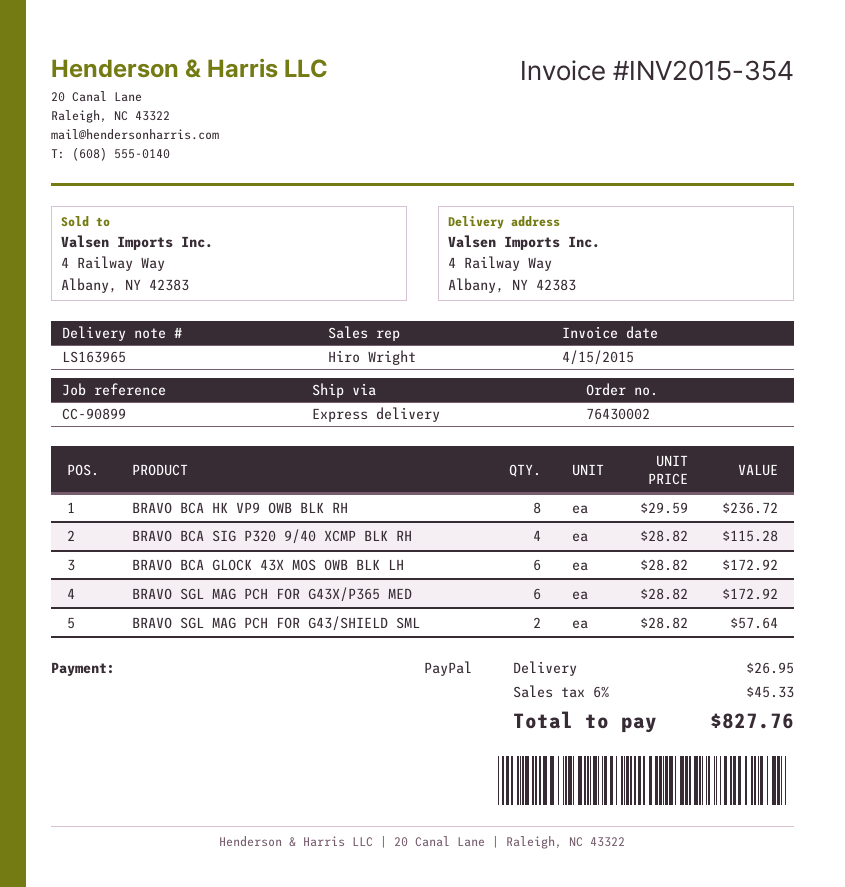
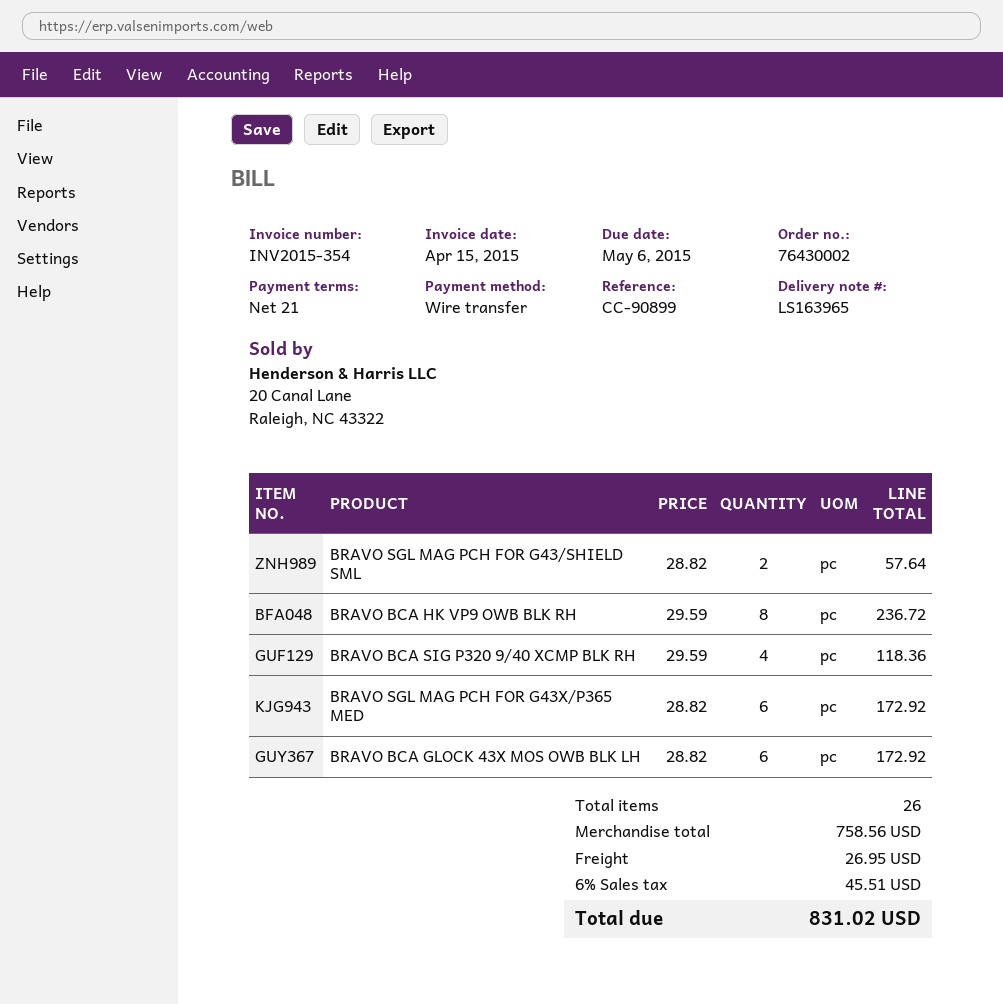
payment method: PayPal -> bank transfer
BRAVO BCA SIG P320 9/40 XCMP BLK RH: 4 x 28.82 = 115.28 -> 4 x 29.59 = 118.36
tax: 6% = 45.33 -> 6% = 45.51
total: 827.76 -> 831.02

